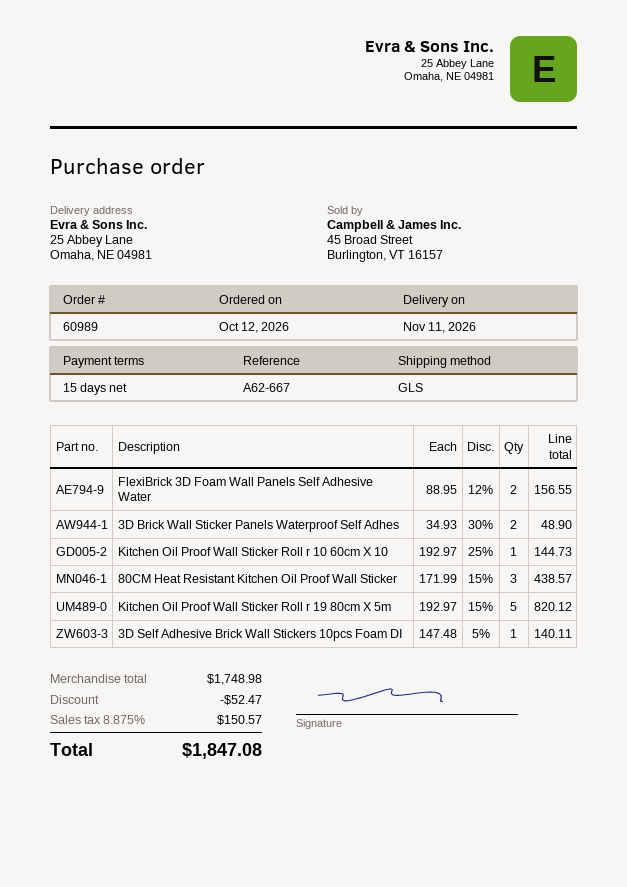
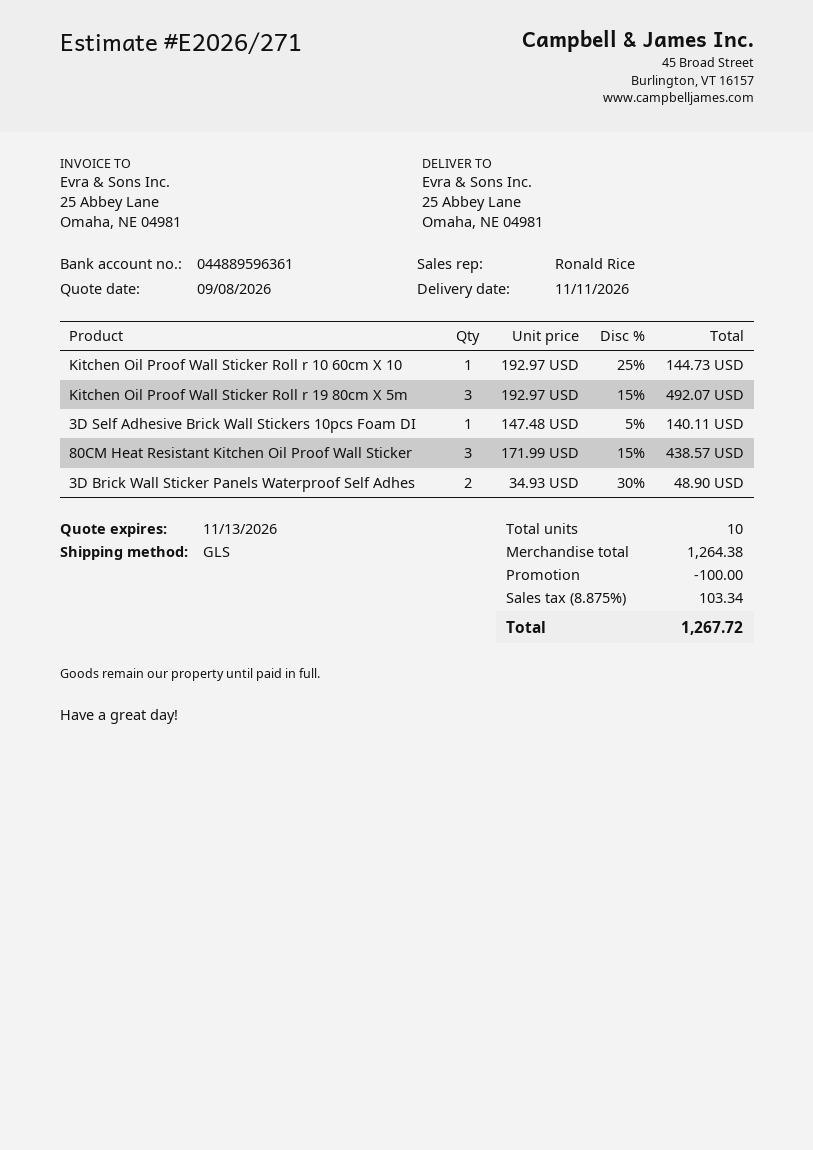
FlexiBrick 3D Foam Wall Panels Self Adhesive Water: 2 x 88.95 - 12% = 156.55 -> none
Kitchen Oil Proof Wall Sticker Roll r 19 80cm X 5m: 5 x 192.97 - 15% = 820.12 -> 3 x 192.97 - 15% = 492.07
subtotal: 1748.98 -> 1264.38
discount: 52.47 -> 100.00
tax: 8.875% = 150.57 -> 8.875% = 103.34
total: 1847.08 -> 1267.72

